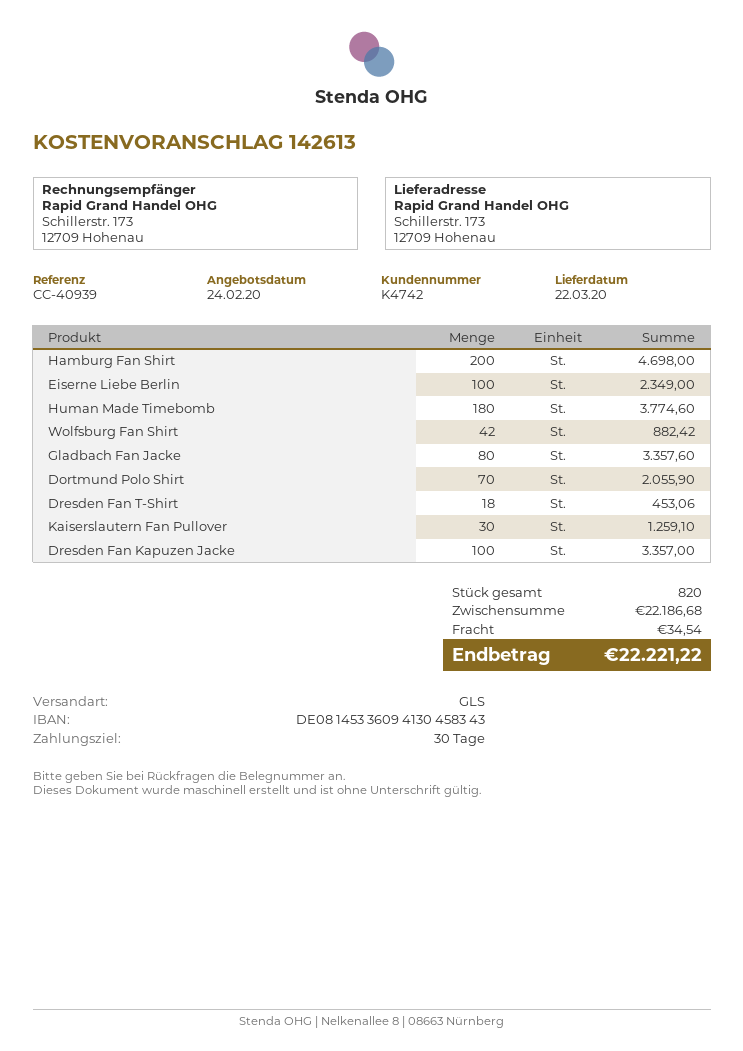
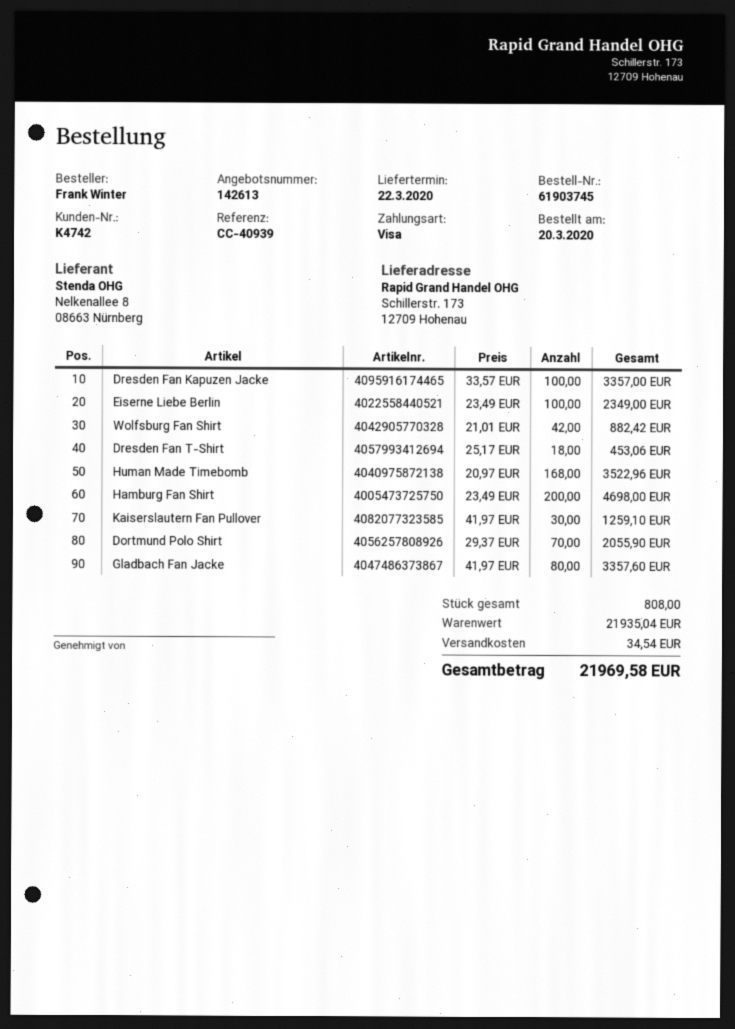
Human Made Timebomb: 180 for 3774.60 -> 168 for 3522.96
total quantity: 820 -> 808
subtotal: 22186.68 -> 21935.04
total: 22221.22 -> 21969.58

